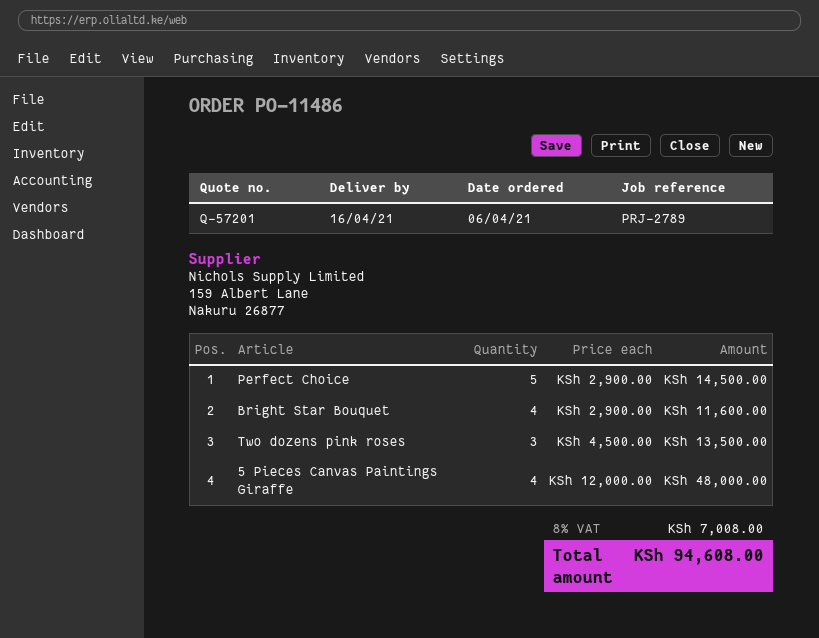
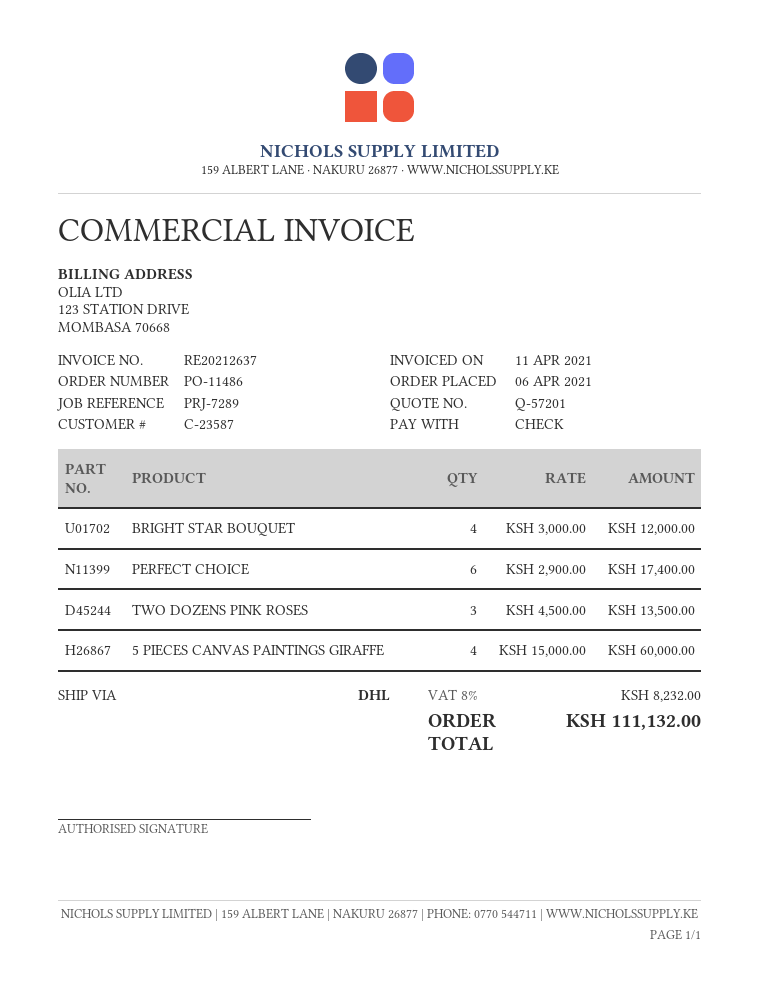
reference: PRJ-2789 -> PRJ-7289
Perfect Choice: 5 x 2900.00 = 14500.00 -> 6 x 2900.00 = 17400.00
Bright Star Bouquet: 4 x 2900.00 = 11600.00 -> 4 x 3000.00 = 12000.00
5 Pieces Canvas Paintings Giraffe: 4 x 12000.00 = 48000.00 -> 4 x 15000.00 = 60000.00
tax: 8% = 7008.00 -> 8% = 8232.00
total: 94608.00 -> 111132.00

